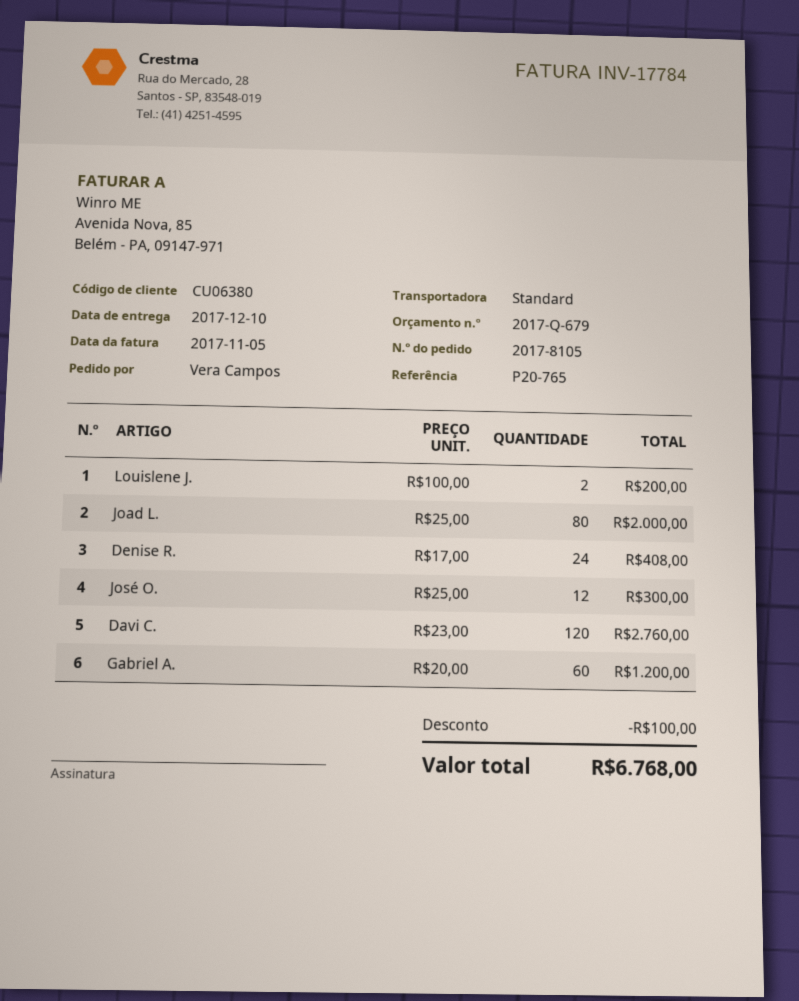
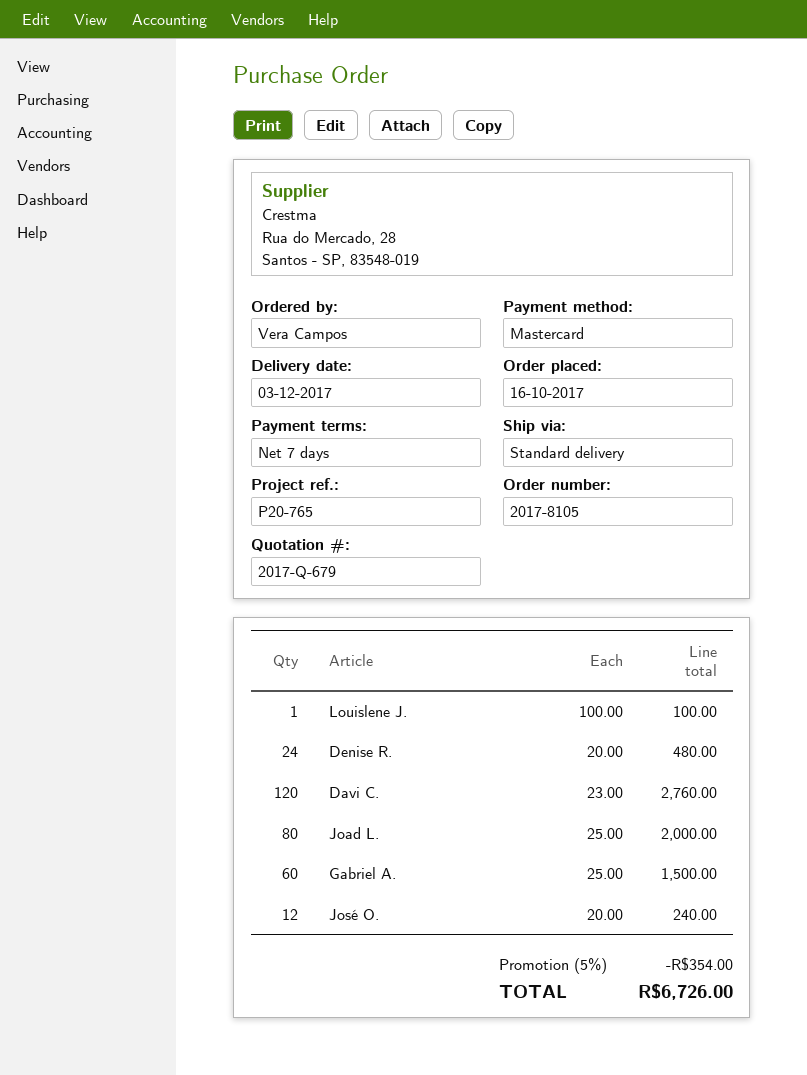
delivery date: 2017-12-10 -> 2017-12-03
Louislene J.: 2 x 100.00 = 200.00 -> 1 x 100.00 = 100.00
Denise R.: 24 x 17.00 = 408.00 -> 24 x 20.00 = 480.00
José O.: 12 x 25.00 = 300.00 -> 12 x 20.00 = 240.00
Gabriel A.: 60 x 20.00 = 1200.00 -> 60 x 25.00 = 1500.00
discount: 100.00 -> 354.00
total: 6768.00 -> 6726.00

